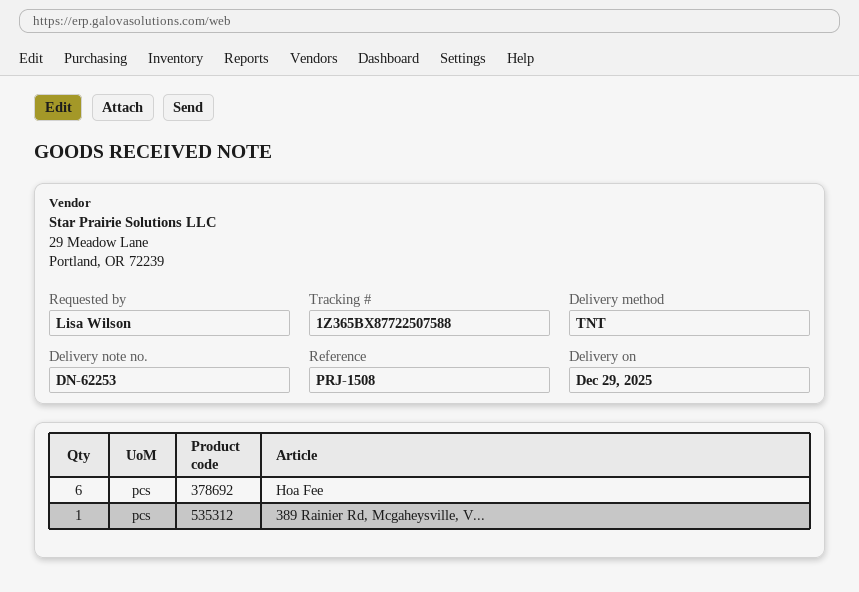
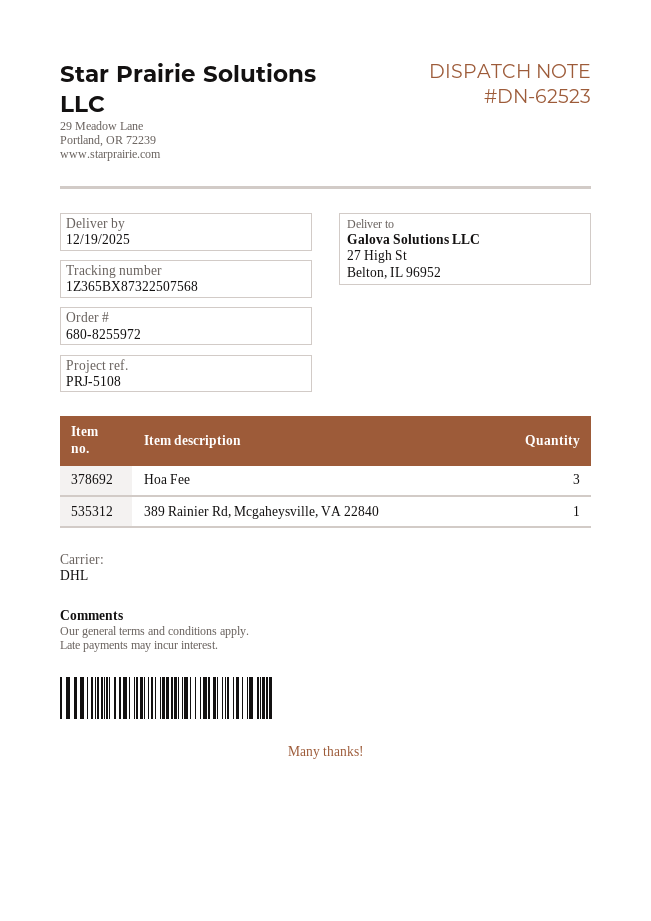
delivery note number: DN-62253 -> DN-62523
delivery date: 2025-12-29 -> 2025-12-19
reference: PRJ-1508 -> PRJ-5108
shipping method: TNT -> DHL
tracking number: 1Z365BX87722507588 -> 1Z365BX87322507568
Hoa Fee: 6 -> 3

